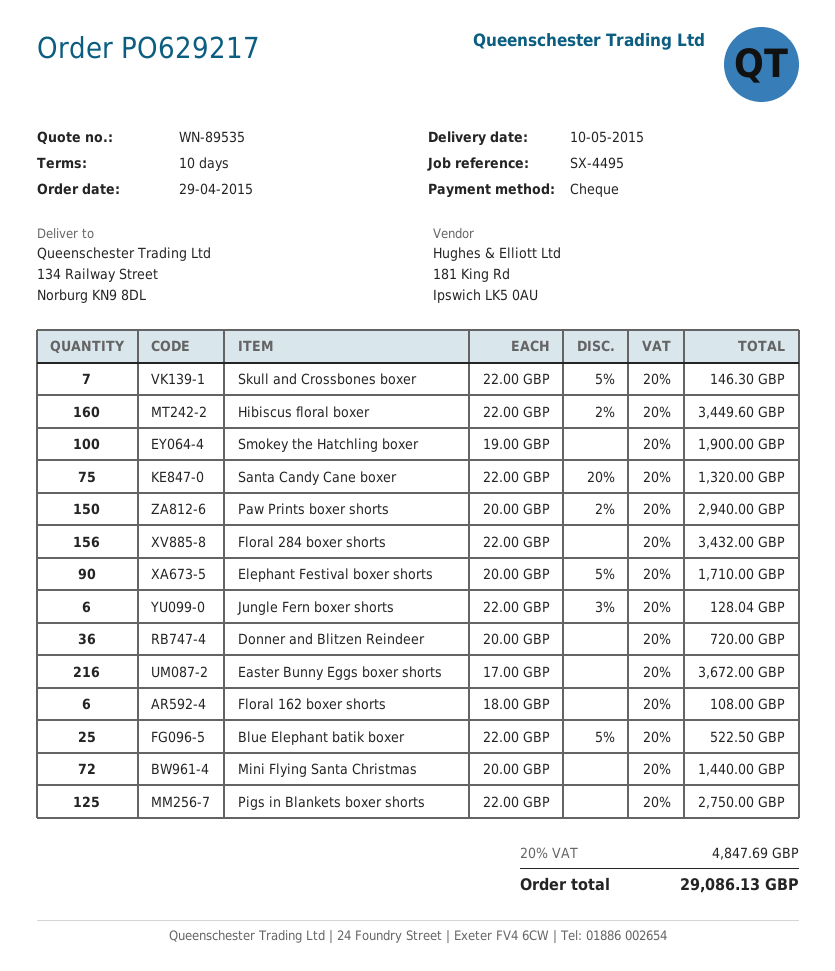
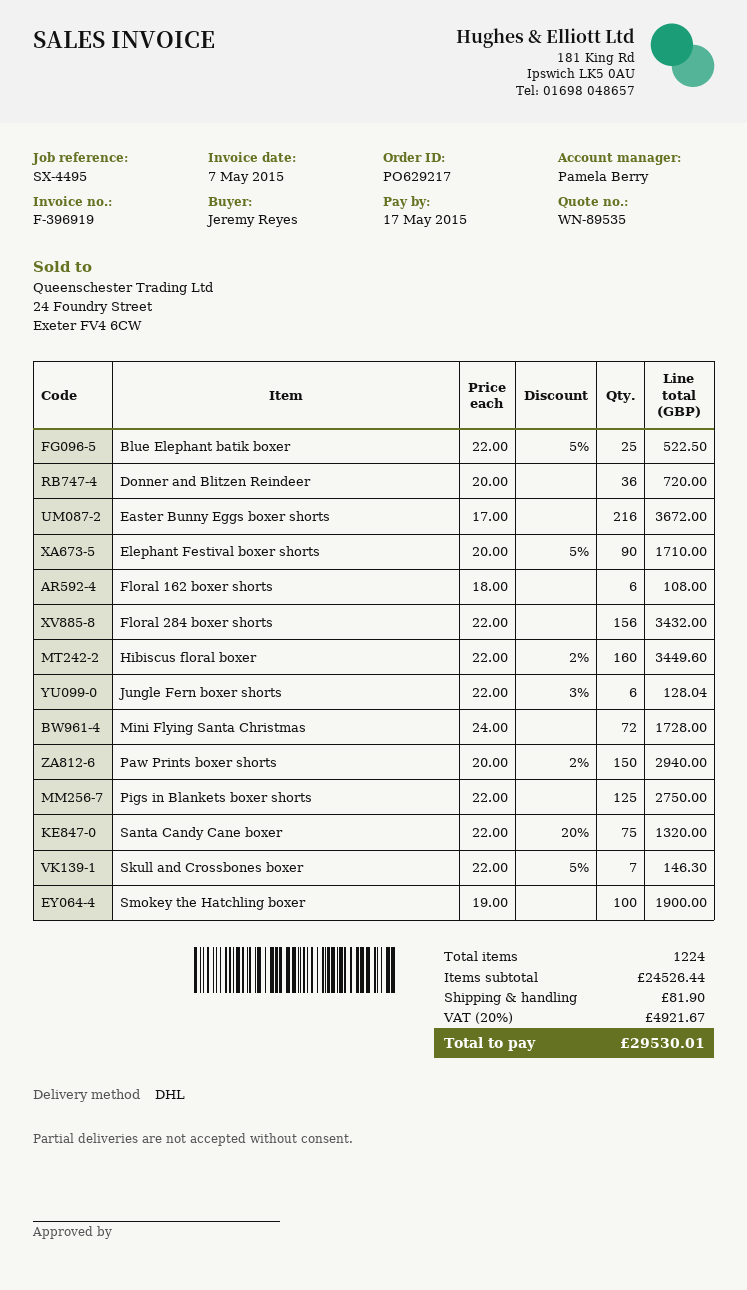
Mini Flying Santa Christmas: 72 x 20.00 = 1440.00 -> 72 x 24.00 = 1728.00
shipping: none -> 81.90
tax: 20% = 4847.69 -> 20% = 4921.67
total: 29086.13 -> 29530.01

